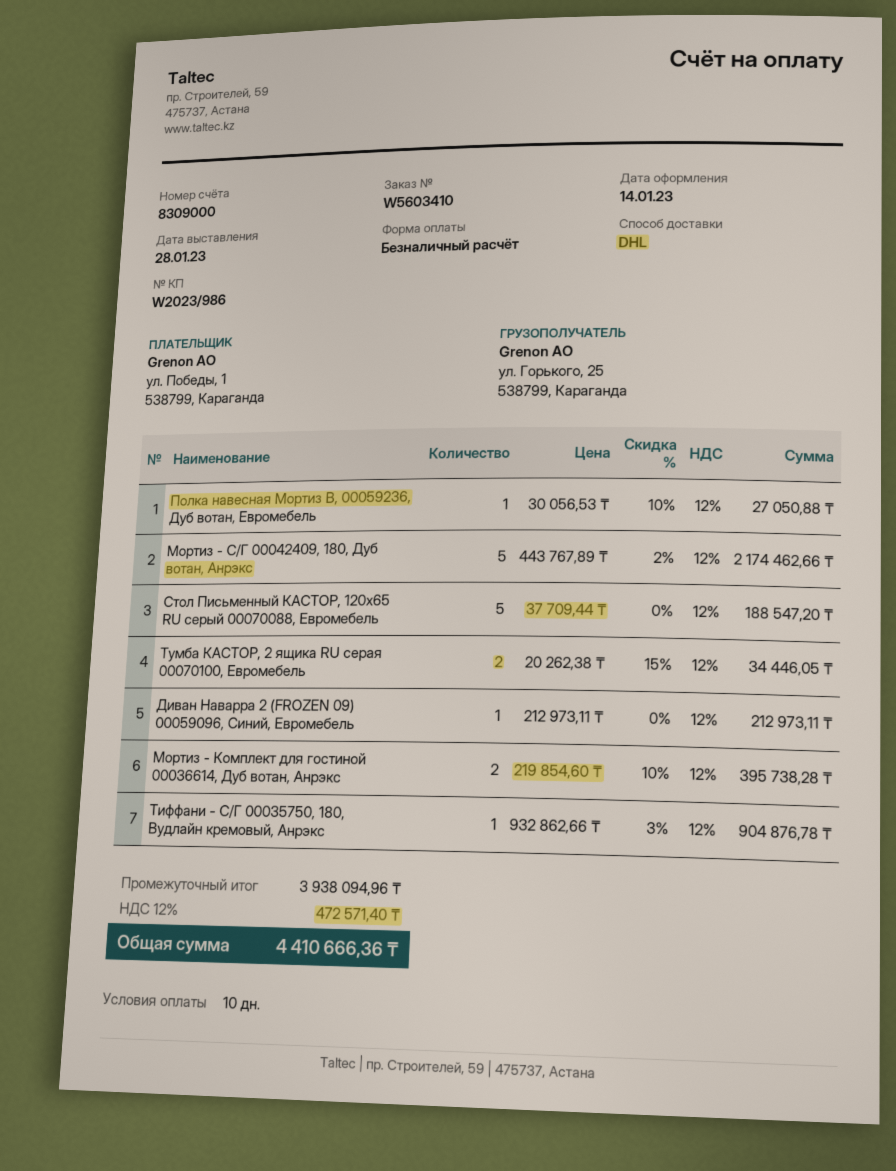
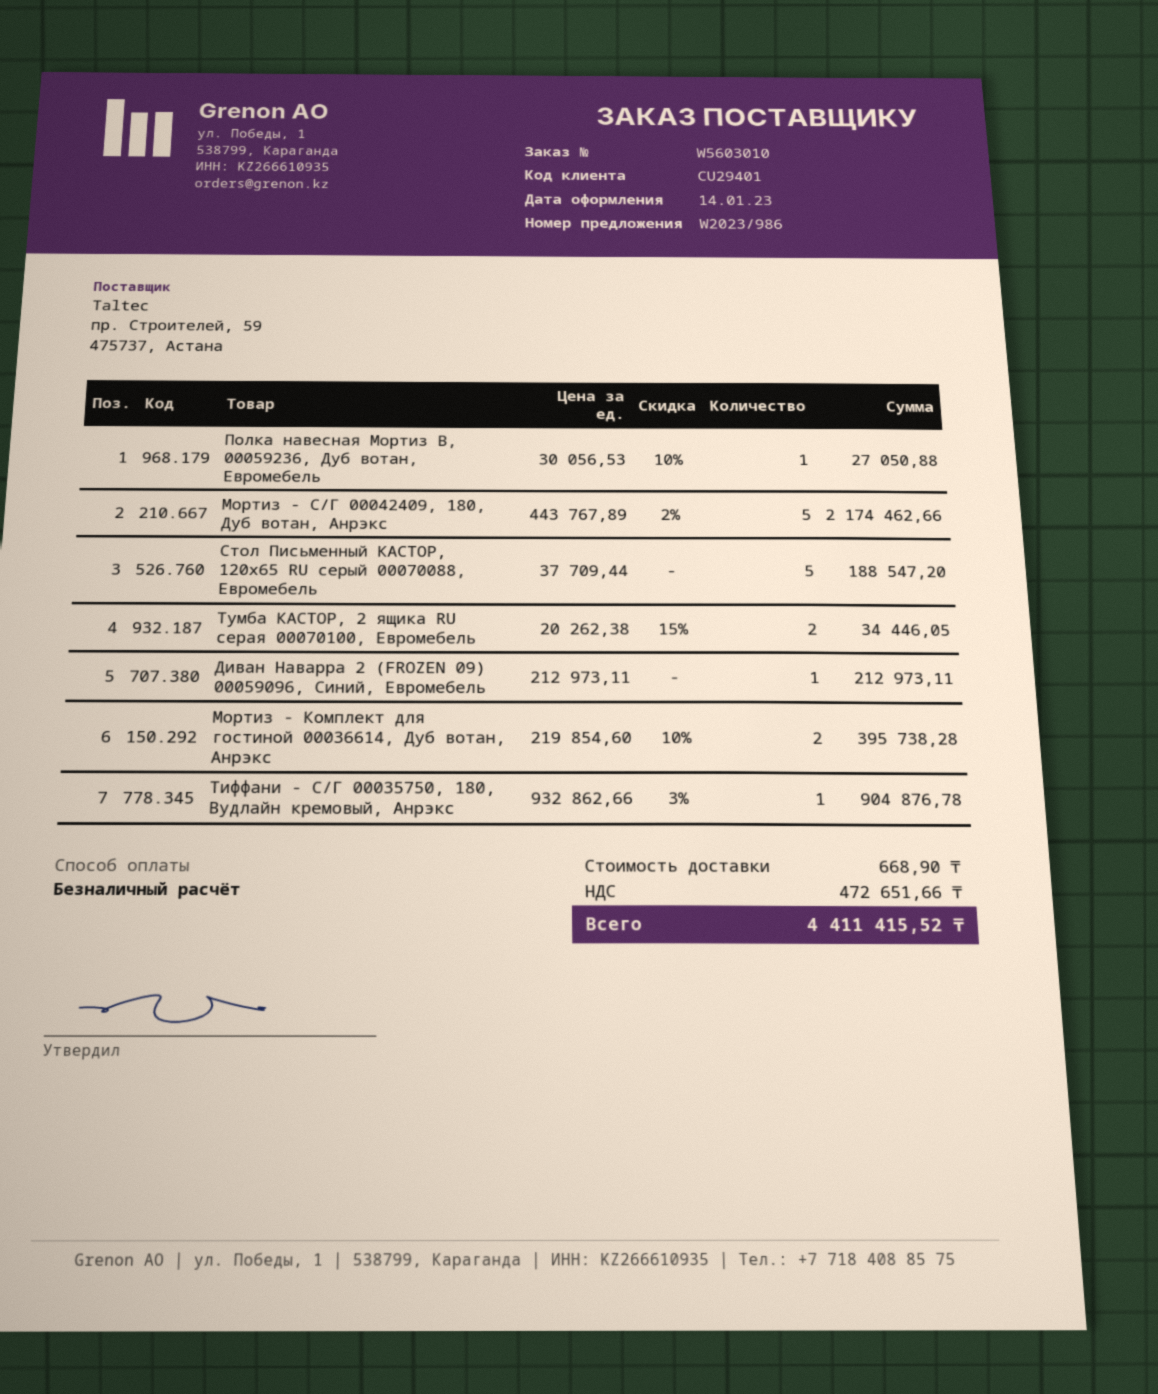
order number: W5603410 -> W5603010
shipping: none -> 668.90
tax: 472571.40 -> 472651.66
total: 4410666.36 -> 4411415.52

